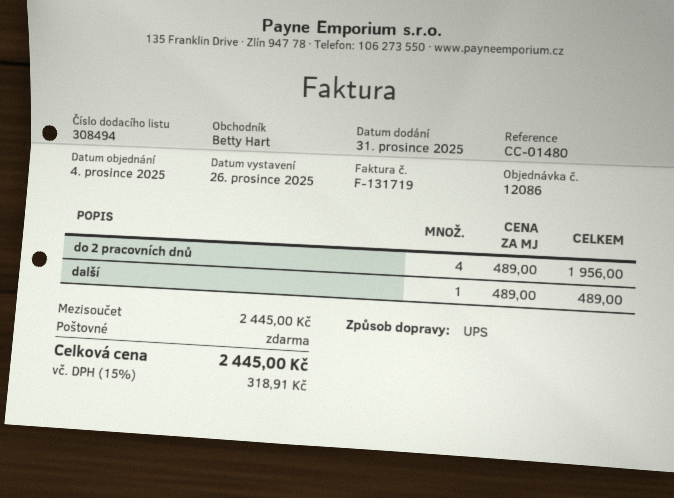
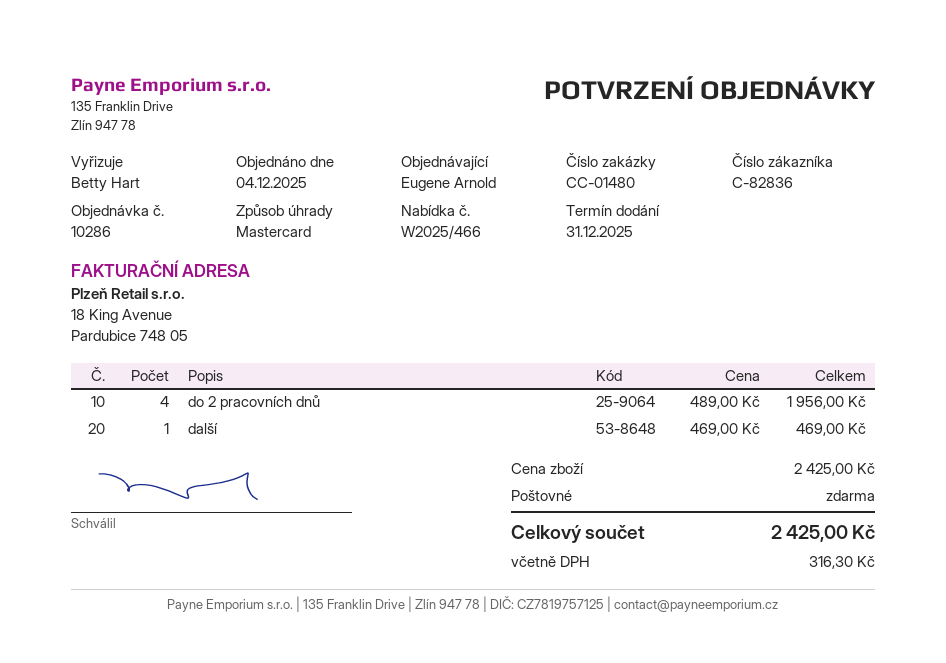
order number: 12086 -> 10286
další: 1 x 489.00 = 489.00 -> 1 x 469.00 = 469.00
subtotal: 2445.00 -> 2425.00
tax: 318.91 -> 316.30
total: 2445.00 -> 2425.00

